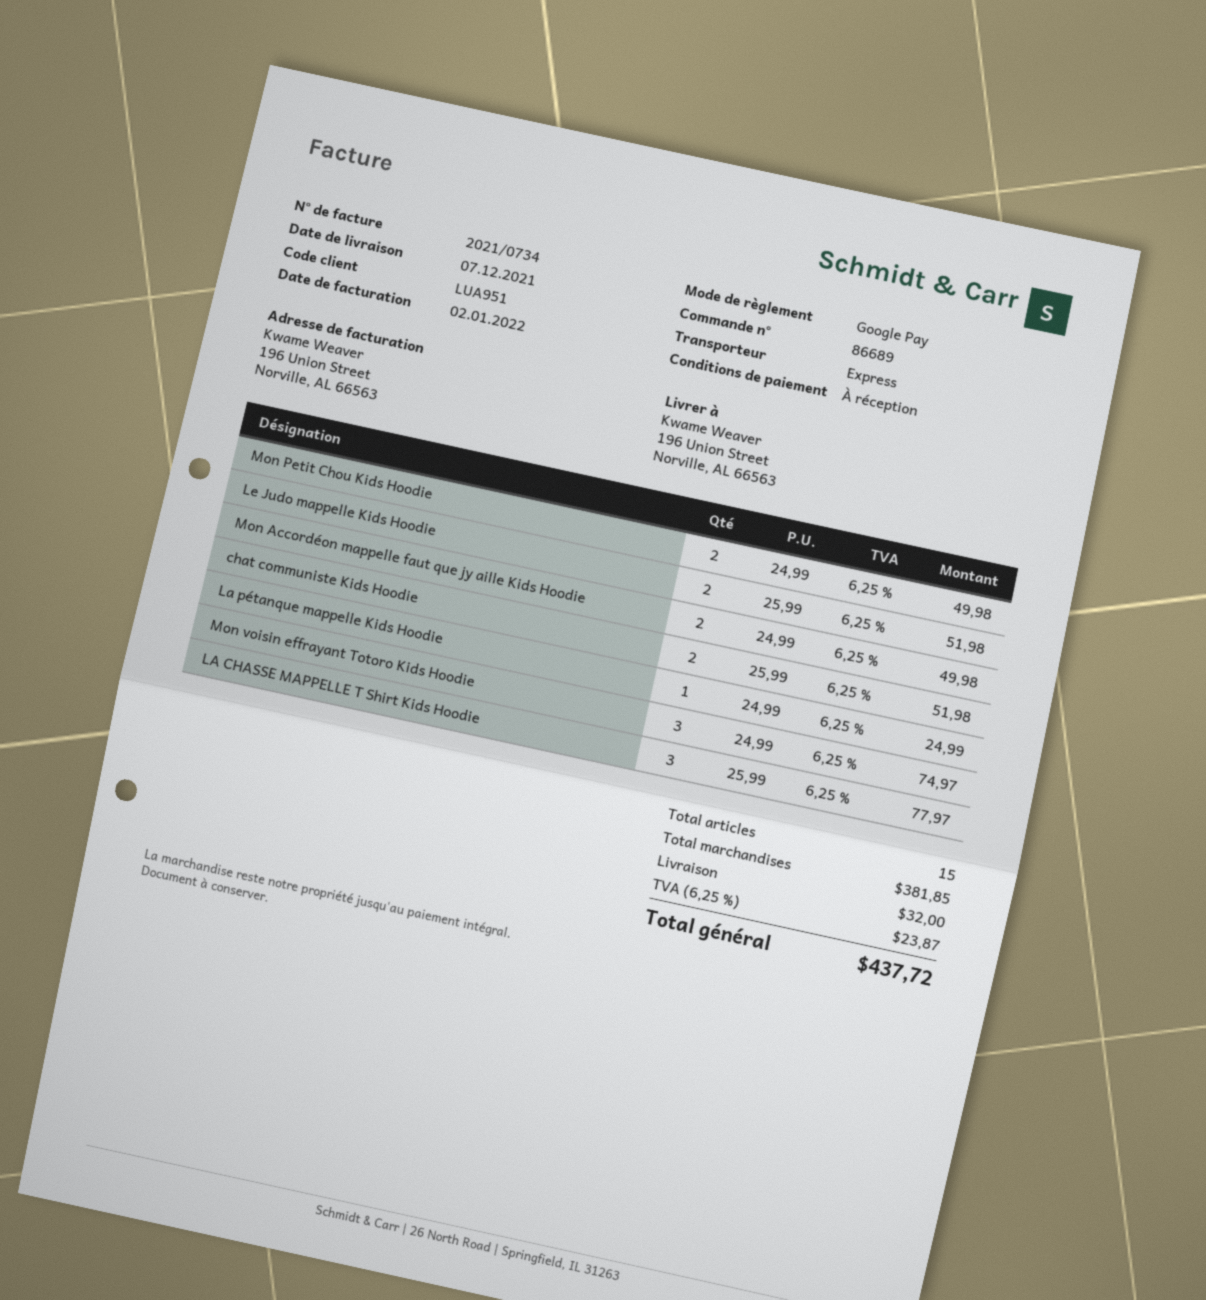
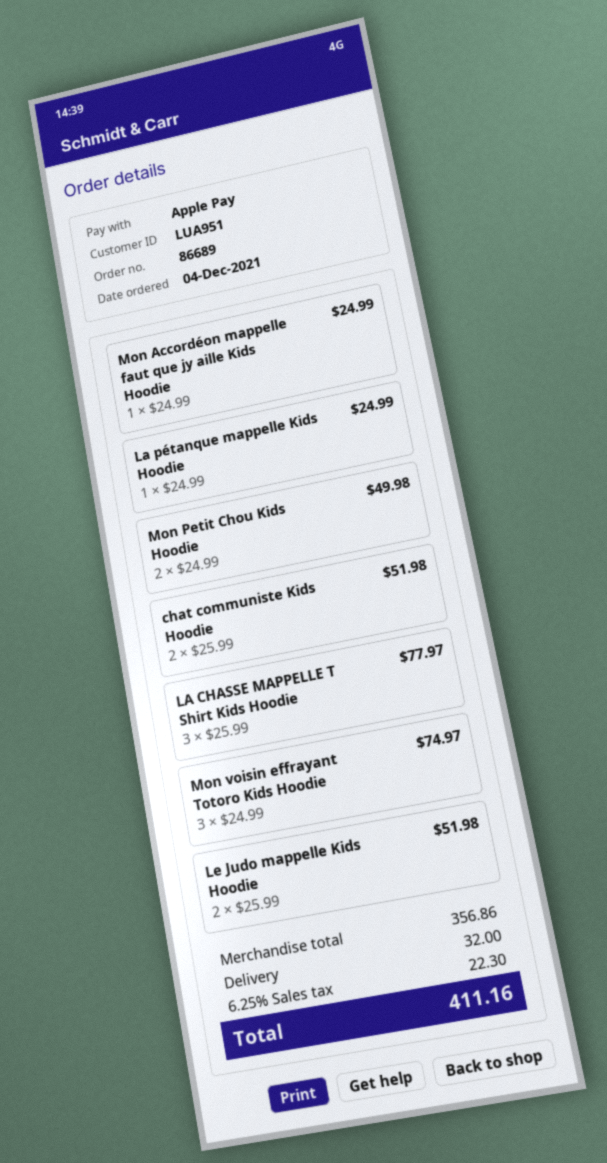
payment method: Google Pay -> Apple Pay
Mon Accordéon mappelle faut que jy aille Kids Hoodie: 2 x 24.99 = 49.98 -> 1 x 24.99 = 24.99
subtotal: 381.85 -> 356.86
tax: 6.25% = 23.87 -> 6.25% = 22.30
total: 437.72 -> 411.16

